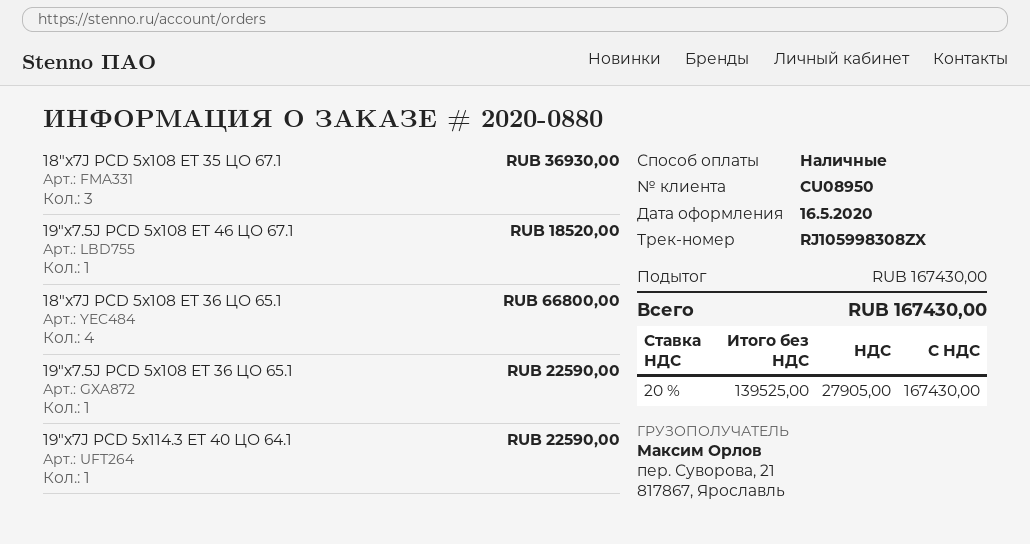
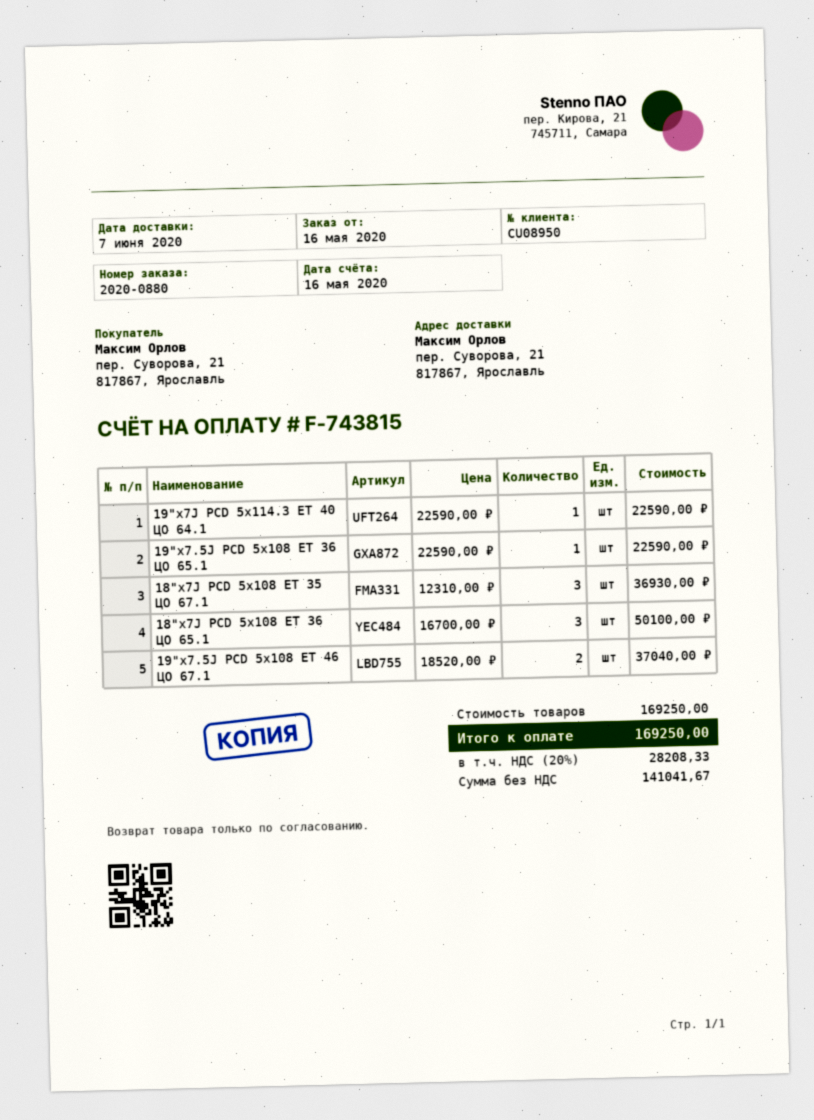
19"x7.5J PCD 5x108 ЕТ 46 ЦО 67.1: 1 for 18520.00 -> 2 for 37040.00
18"x7J PCD 5x108 ЕТ 36 ЦО 65.1: 4 for 66800.00 -> 3 for 50100.00
subtotal: 167430.00 -> 169250.00
net: 139525.00 -> 141041.67
tax: 20% = 27905.00 -> 20% = 28208.33
total: 167430.00 -> 169250.00

